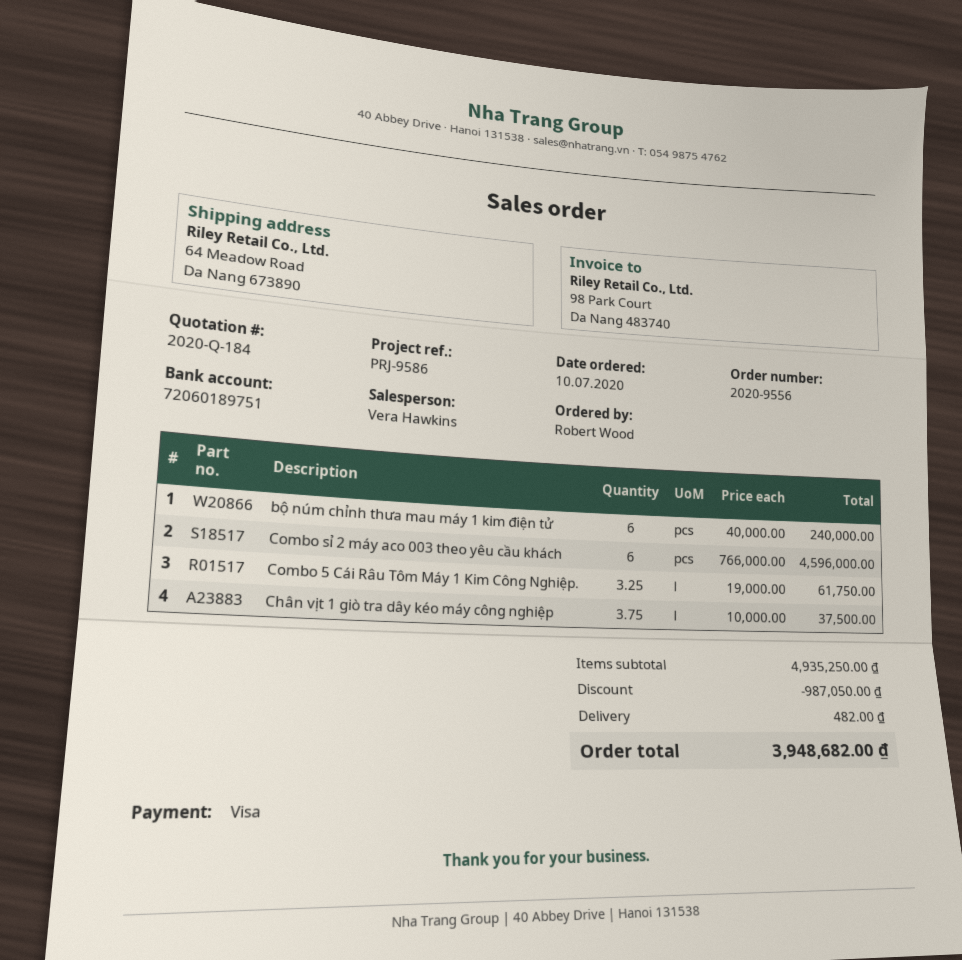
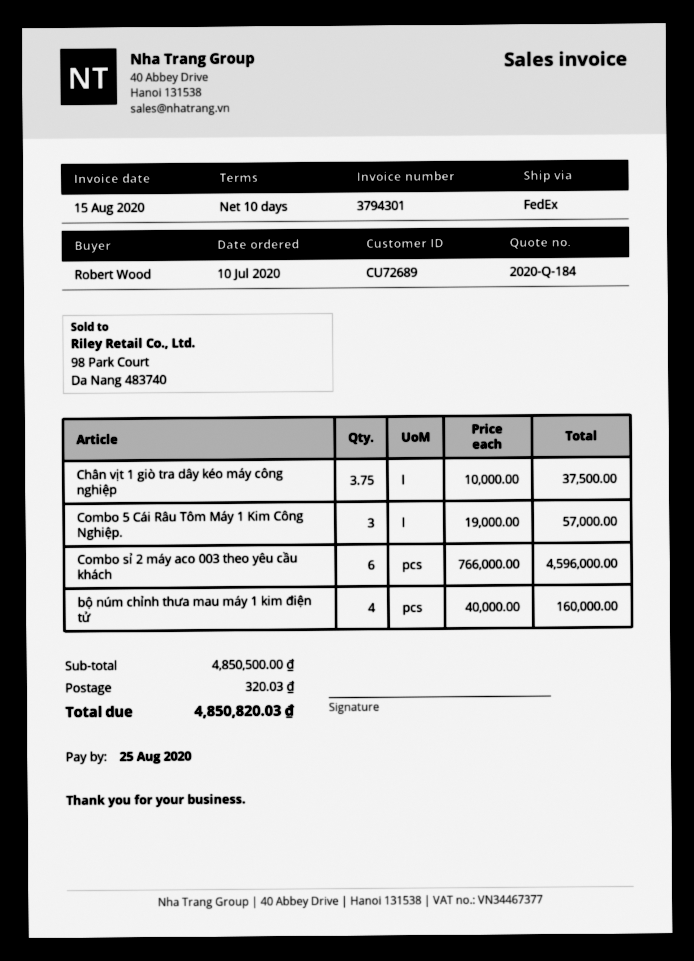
bộ núm chỉnh thưa mau máy 1 kim điện tử: 6 x 40000.00 = 240000.00 -> 4 x 40000.00 = 160000.00
Combo 5 Cái Râu Tôm Máy 1 Kim Công Nghiệp.: 3.25 x 19000.00 = 61750.00 -> 3 x 19000.00 = 57000.00
subtotal: 4935250.00 -> 4850500.00
discount: 987050.00 -> none
shipping: 482.00 -> 320.03
total: 3948682.00 -> 4850820.03

